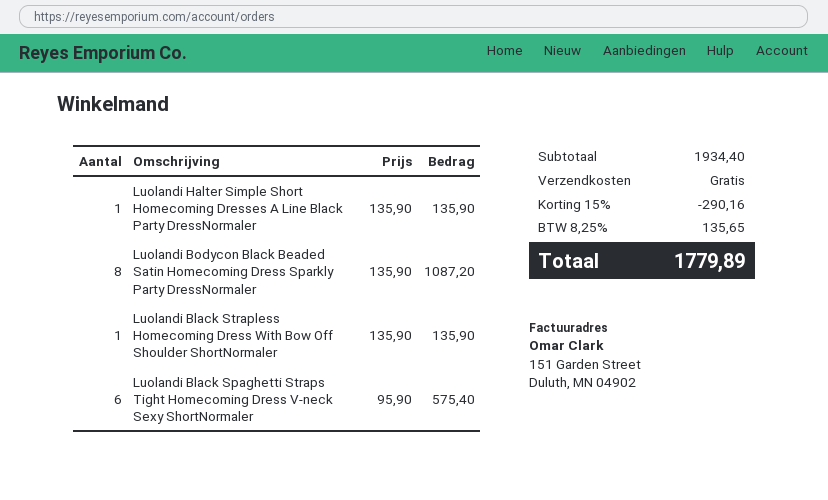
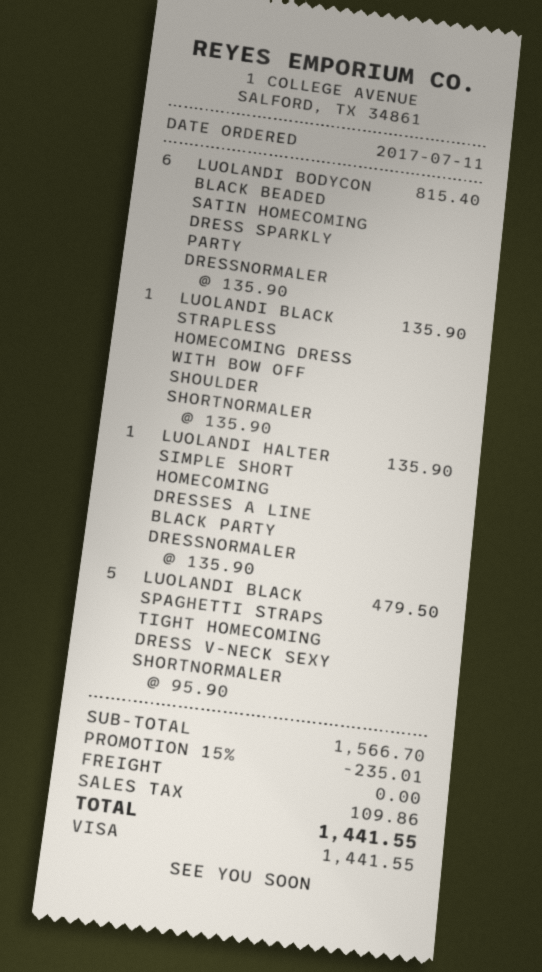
Luolandi Bodycon Black Beaded Satin Homecoming Dress Sparkly Party DressNormaler: 8 x 135.90 = 1087.20 -> 6 x 135.90 = 815.40
Luolandi Black Spaghetti Straps Tight Homecoming Dress V-neck Sexy ShortNormaler: 6 x 95.90 = 575.40 -> 5 x 95.90 = 479.50
subtotal: 1934.40 -> 1566.70
discount: 15% = 290.16 -> 15% = 235.01
tax: 135.65 -> 109.86
total: 1779.89 -> 1441.55

